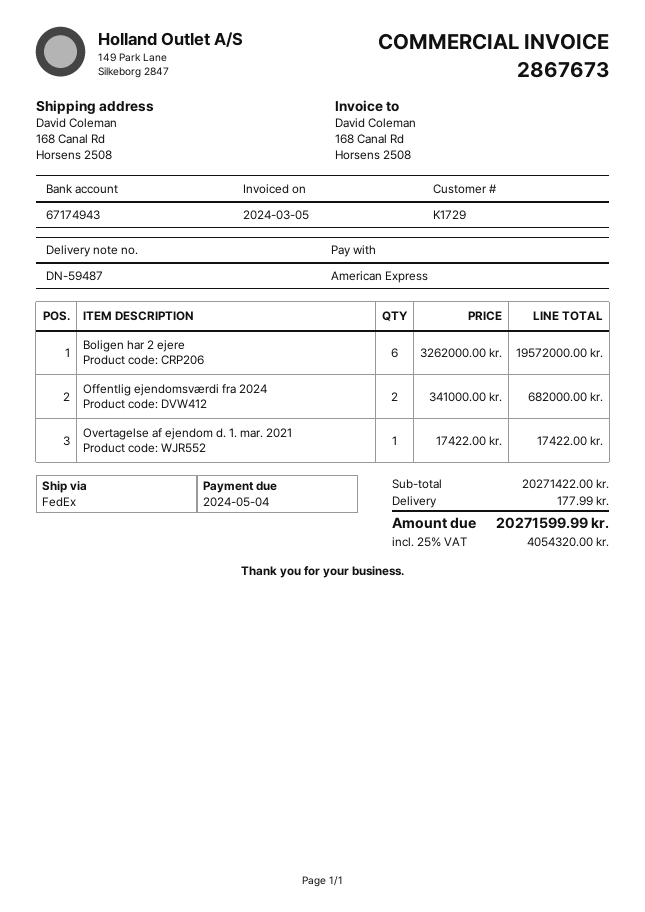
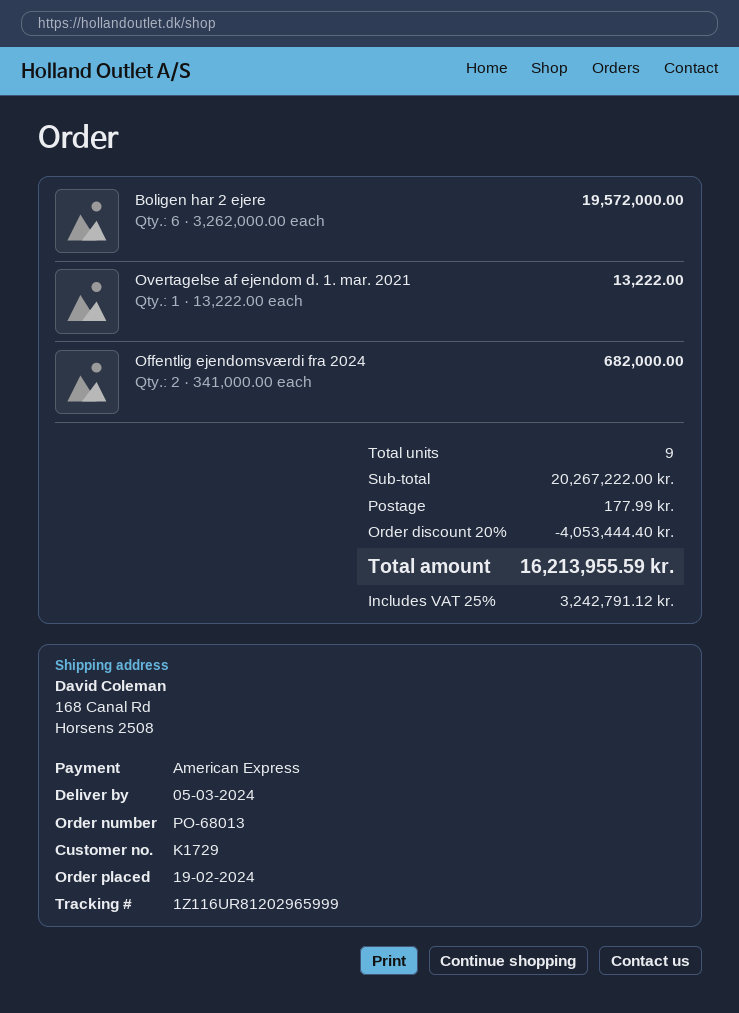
Overtagelse af ejendom d. 1. mar. 2021: 1 x 17422.00 = 17422.00 -> 1 x 13222.00 = 13222.00
subtotal: 20271422.00 -> 20267222.00
discount: none -> 20% = 4053444.40
tax: 25% = 4054320.00 -> 25% = 3242791.12
total: 20271599.99 -> 16213955.59

